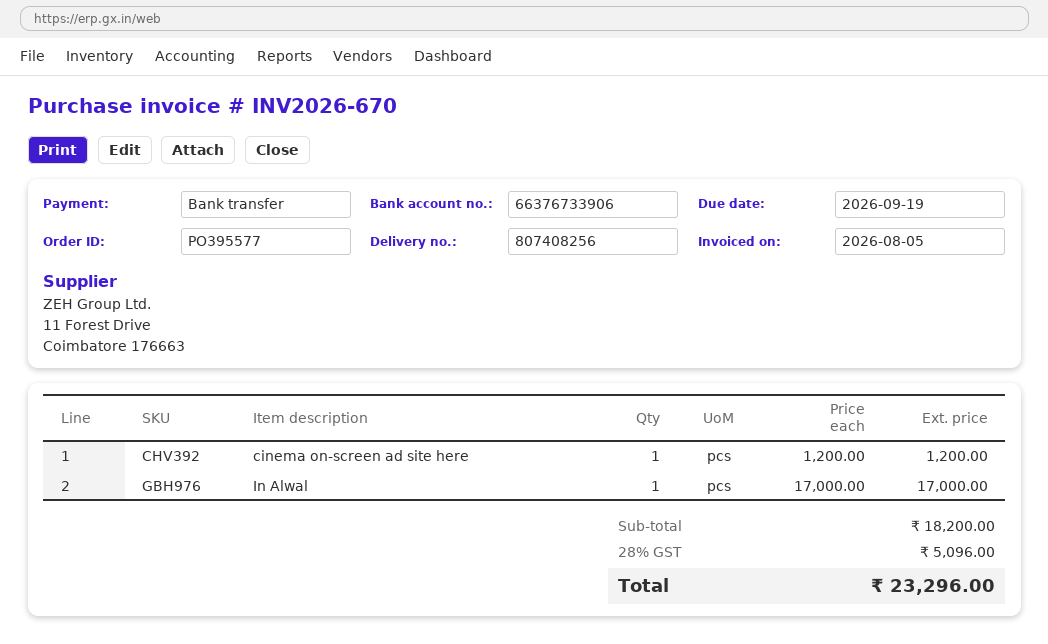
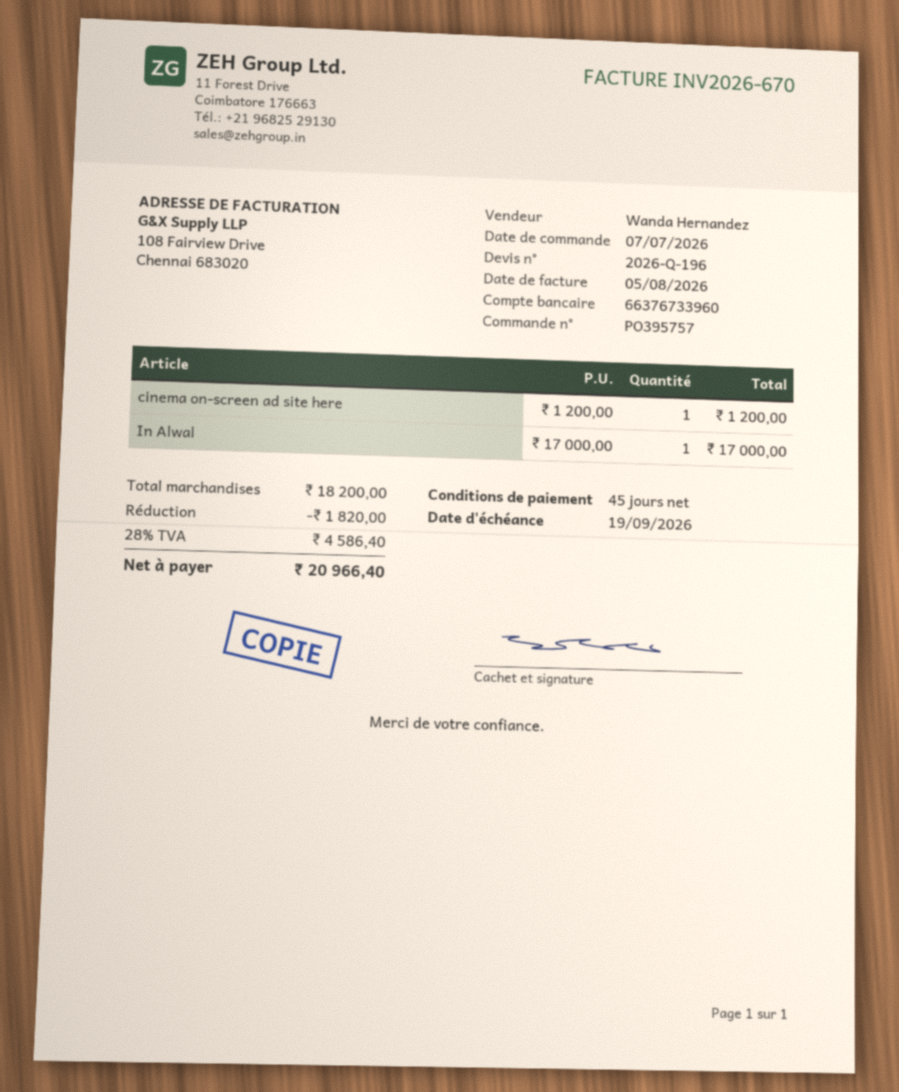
order number: PO395577 -> PO395757
bank account: 66376733906 -> 66376733960
discount: none -> 1820.00
tax: 28% = 5096.00 -> 28% = 4586.40
total: 23296.00 -> 20966.40

